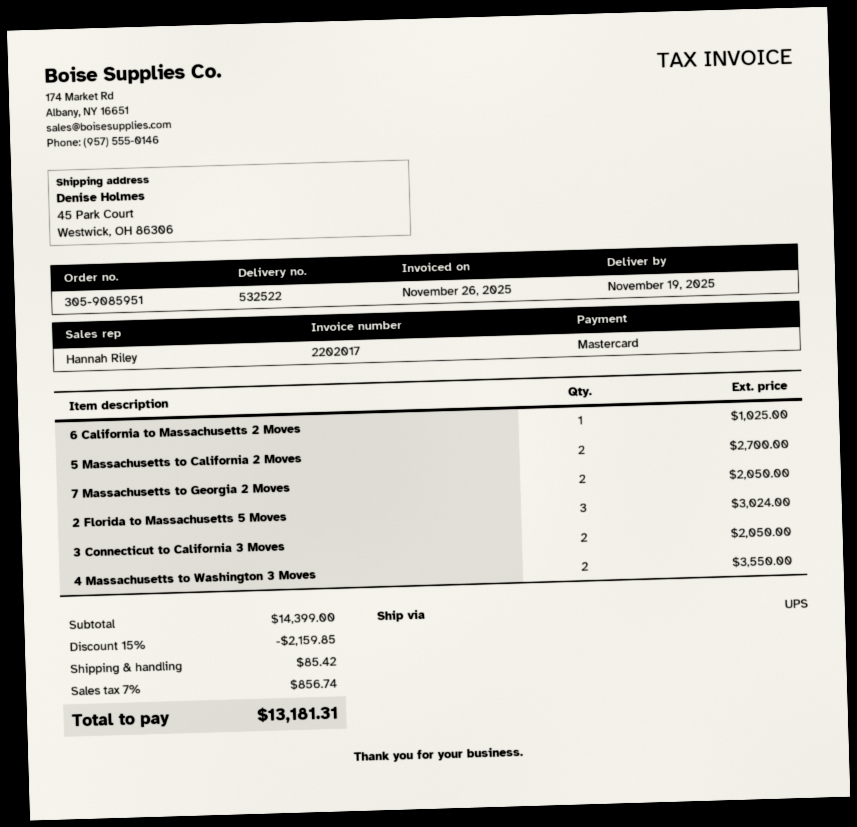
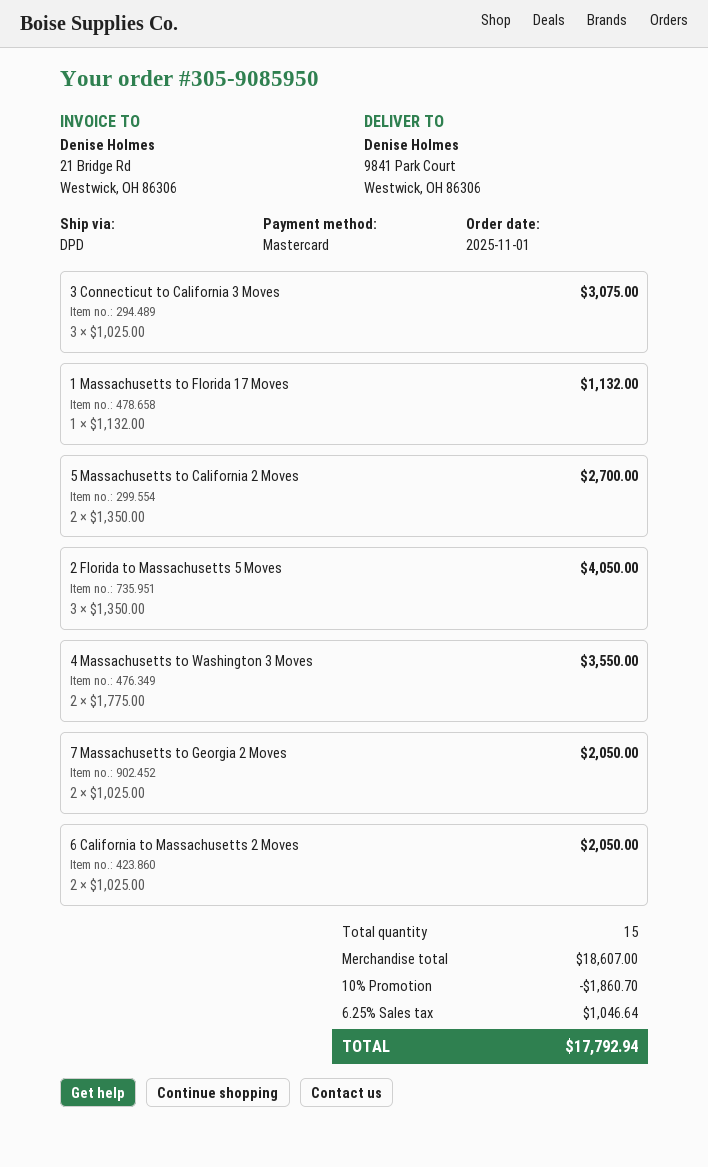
order number: 305-9085951 -> 305-9085950
shipping method: UPS -> DPD
ship to: 45 Park Court, Westwick, OH 86306 -> 9841 Park Court, Westwick, OH 86306
6 California to Massachusetts 2 Moves: 1 for 1025.00 -> 2 for 2050.00
2 Florida to Massachusetts 5 Moves: 3 for 3024.00 -> 3 for 4050.00
3 Connecticut to California 3 Moves: 2 for 2050.00 -> 3 for 3075.00
1 Massachusetts to Florida 17 Moves: none -> 1 for 1132.00
subtotal: 14399.00 -> 18607.00
discount: 15% = 2159.85 -> 10% = 1860.70
shipping: 85.42 -> none
tax: 7% = 856.74 -> 6.25% = 1046.64
total: 13181.31 -> 17792.94

